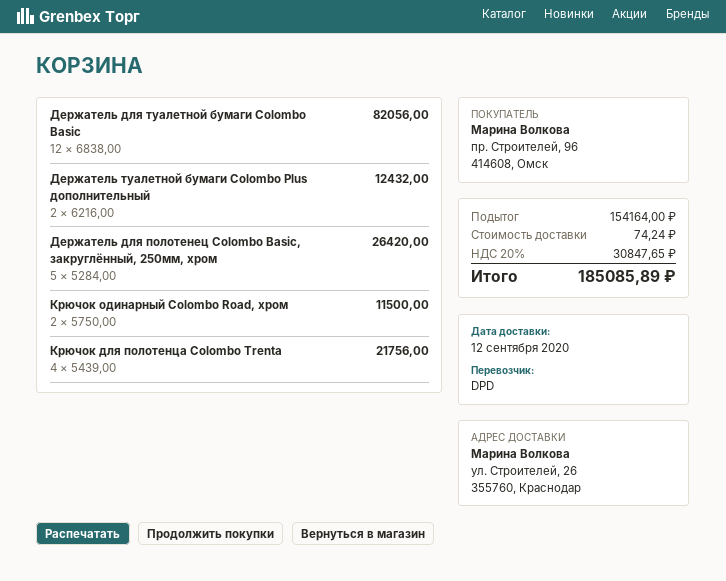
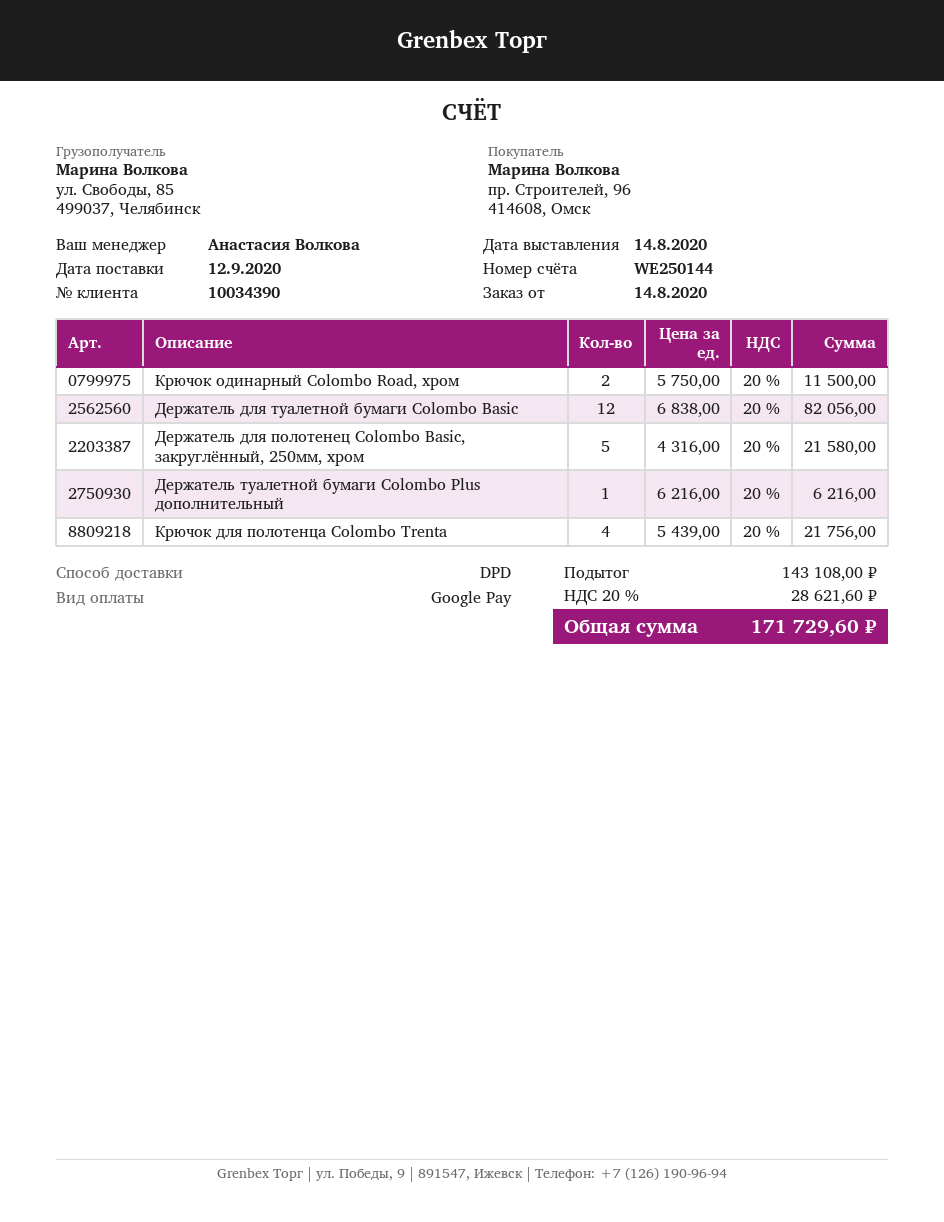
ship to: ул. Строителей, 26, 355760, Краснодар -> ул. Свободы, 85, 499037, Челябинск
Держатель туалетной бумаги Colombo Plus дополнительный: 2 x 6216.00 = 12432.00 -> 1 x 6216.00 = 6216.00
Держатель для полотенец Colombo Basic, закруглённый, 250мм, хром: 5 x 5284.00 = 26420.00 -> 5 x 4316.00 = 21580.00
subtotal: 154164.00 -> 143108.00
shipping: 74.24 -> none
tax: 20% = 30847.65 -> 20% = 28621.60
total: 185085.89 -> 171729.60

